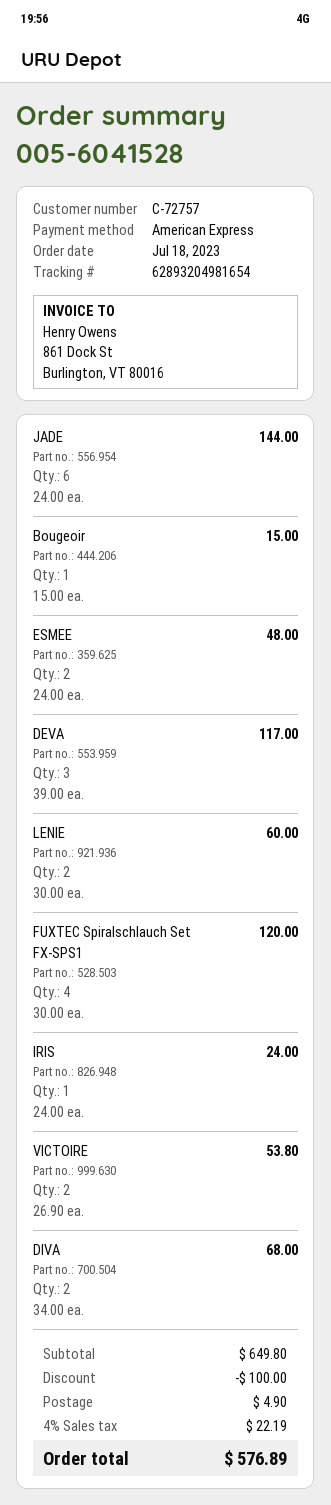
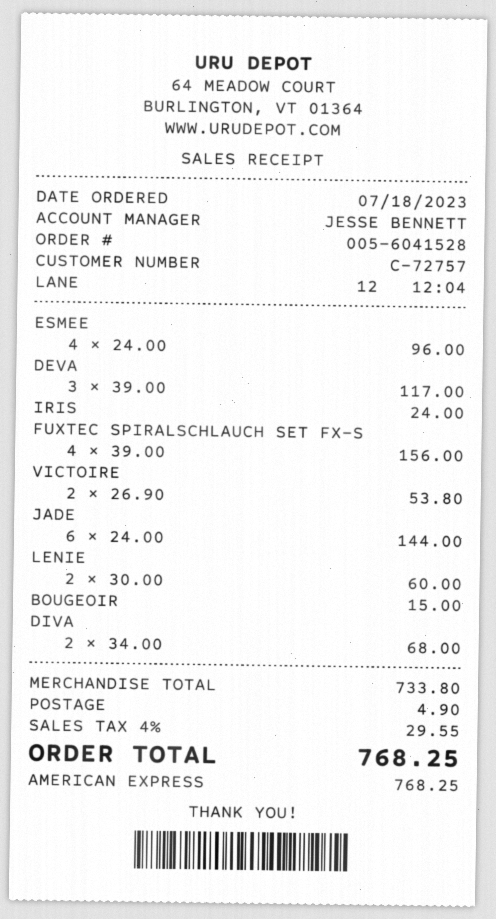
ESMEE: 2 x 24.00 = 48.00 -> 4 x 24.00 = 96.00
FUXTEC Spiralschlauch Set FX-SPS1: 4 x 30.00 = 120.00 -> 4 x 39.00 = 156.00
subtotal: 649.80 -> 733.80
discount: 100.00 -> none
tax: 4% = 22.19 -> 4% = 29.55
total: 576.89 -> 768.25

